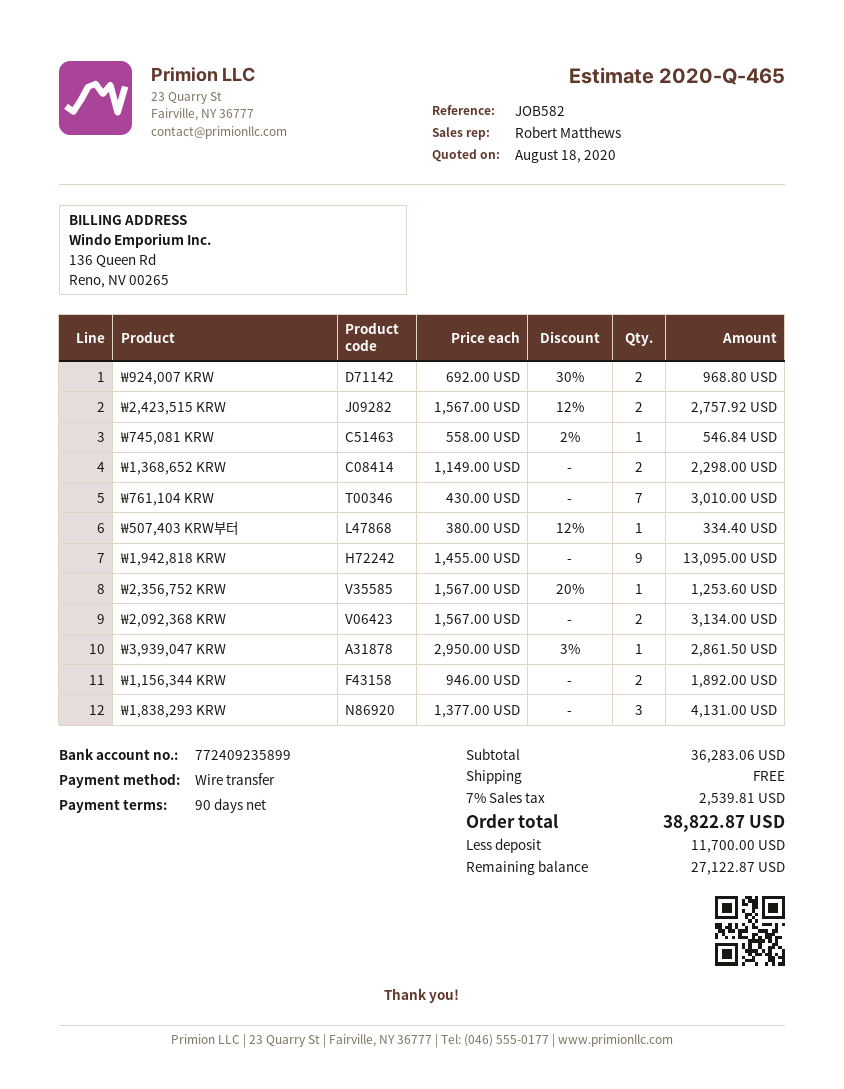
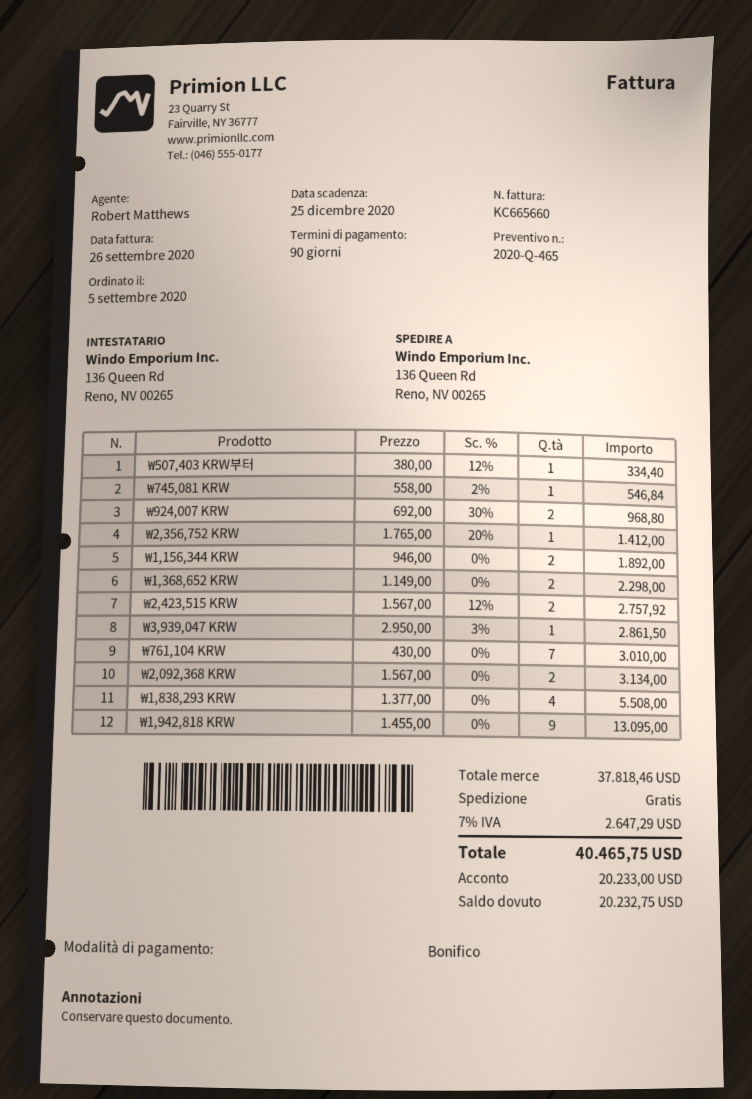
₩2,356,752 KRW: 1 x 1567.00 - 20% = 1253.60 -> 1 x 1765.00 - 20% = 1412.00
₩1,838,293 KRW: 3 x 1377.00 = 4131.00 -> 4 x 1377.00 = 5508.00
subtotal: 36283.06 -> 37818.46
tax: 7% = 2539.81 -> 7% = 2647.29
total: 38822.87 -> 40465.75
deposit: 11700.00 -> 20233.00
balance: 27122.87 -> 20232.75

